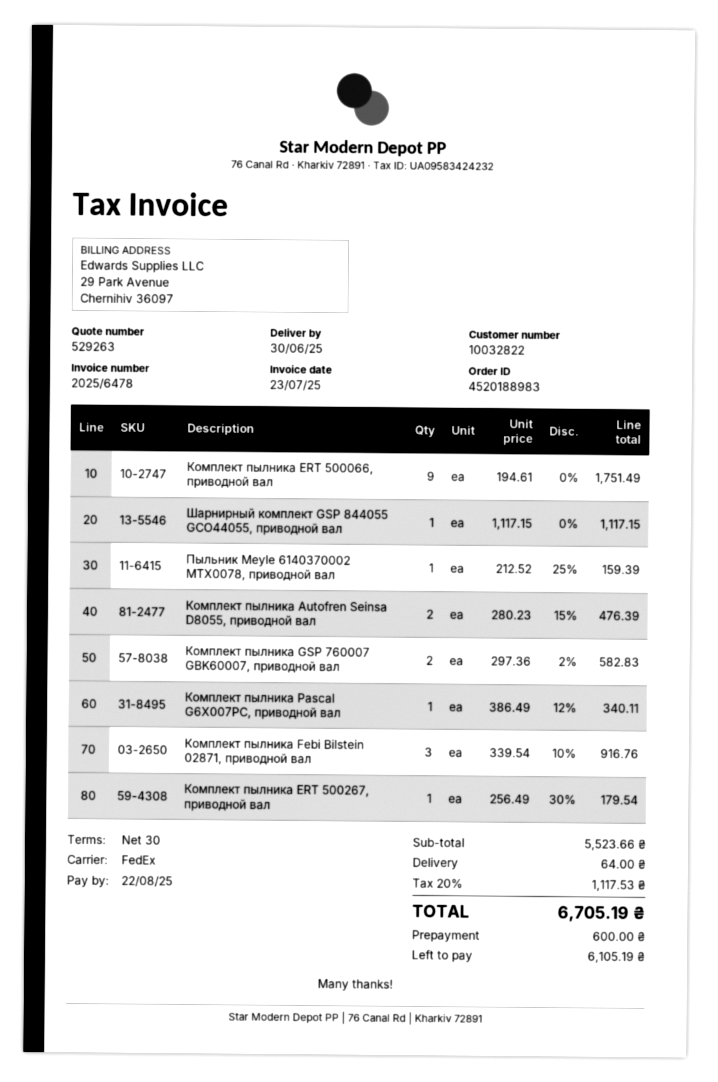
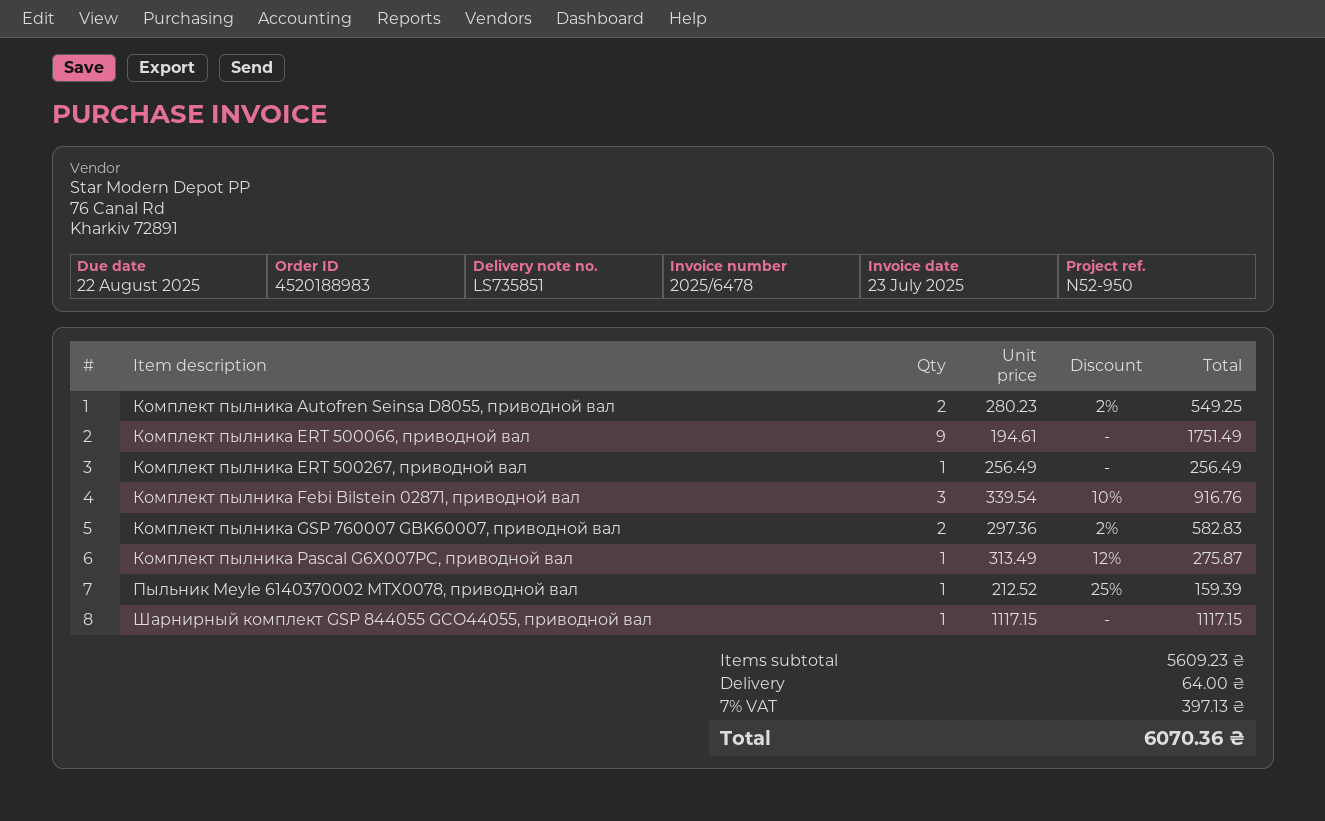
Комплект пылника Autofren Seinsa D8055, приводной вал: 2 x 280.23 - 15% = 476.39 -> 2 x 280.23 - 2% = 549.25
Комплект пылника Pascal G6X007PC, приводной вал: 1 x 386.49 - 12% = 340.11 -> 1 x 313.49 - 12% = 275.87
Комплект пылника ERT 500267, приводной вал: 1 x 256.49 - 30% = 179.54 -> 1 x 256.49 = 256.49
subtotal: 5523.66 -> 5609.23
tax: 20% = 1117.53 -> 7% = 397.13
total: 6705.19 -> 6070.36

